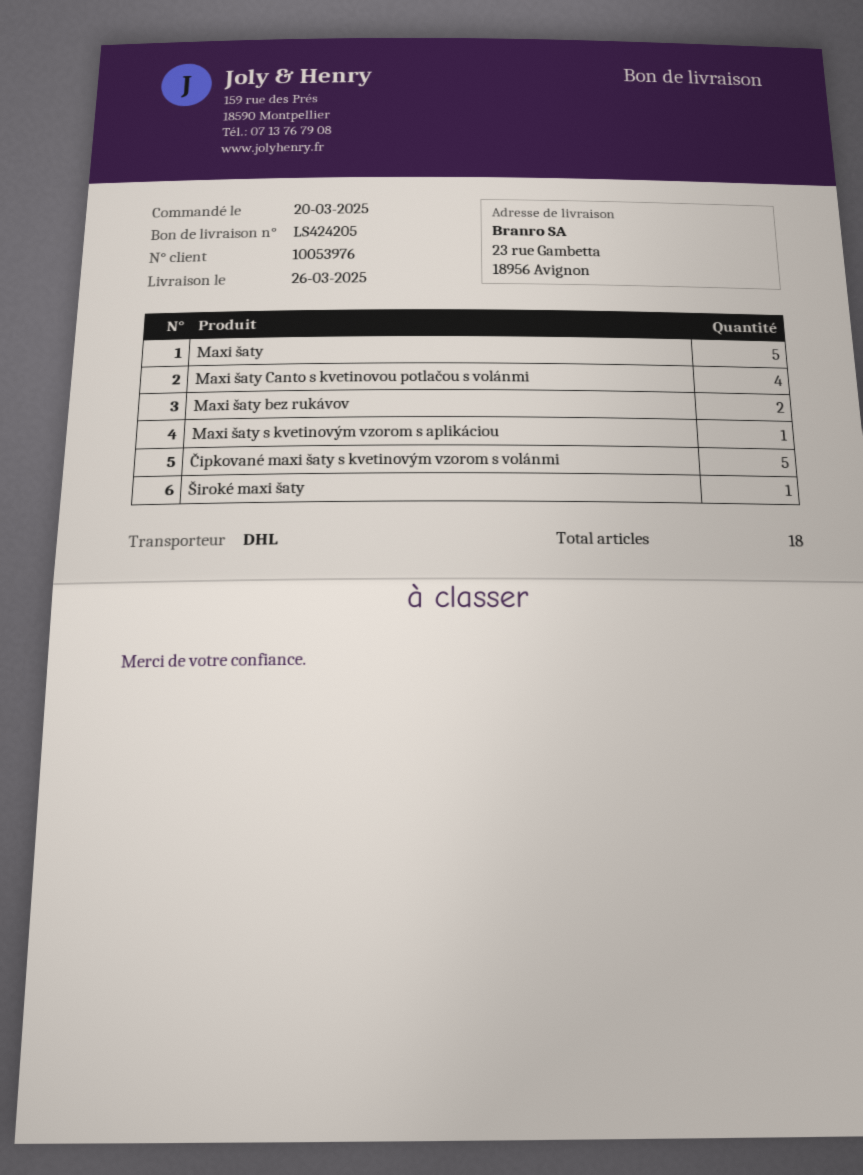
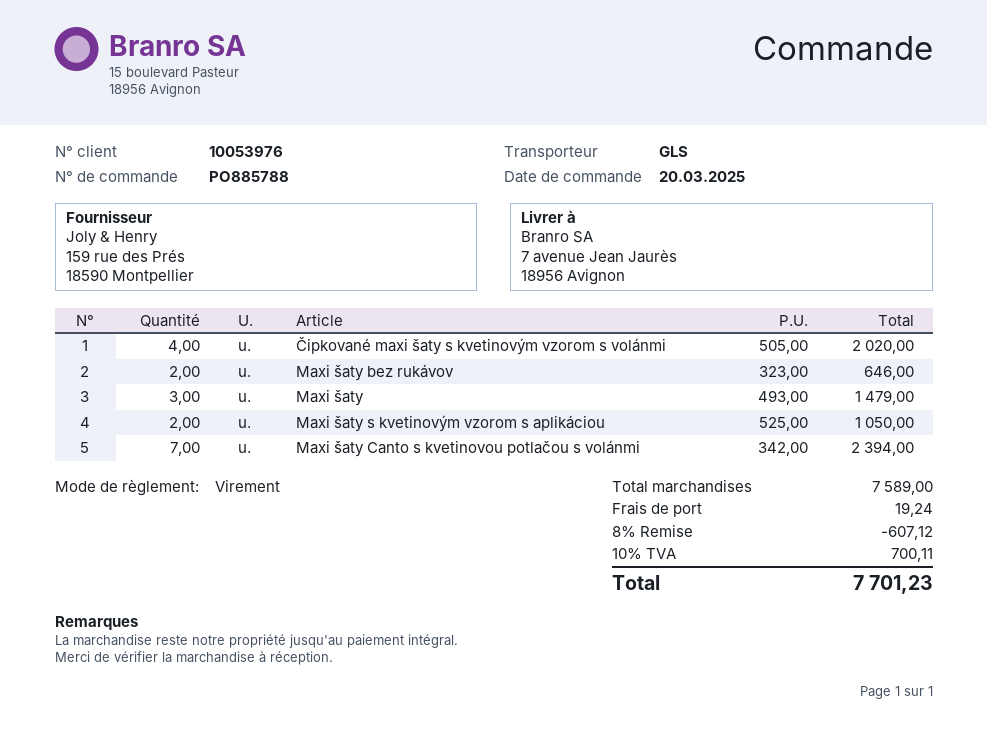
shipping method: DHL -> GLS
ship to: 23 rue Gambetta, 18956 Avignon -> 7 avenue Jean Jaurès, 18956 Avignon
Maxi šaty: 5 -> 3
Maxi šaty Canto s kvetinovou potlačou s volánmi: 4 -> 7
Maxi šaty s kvetinovým vzorom s aplikáciou: 1 -> 2
Čipkované maxi šaty s kvetinovým vzorom s volánmi: 5 -> 4
Široké maxi šaty: 1 -> none

